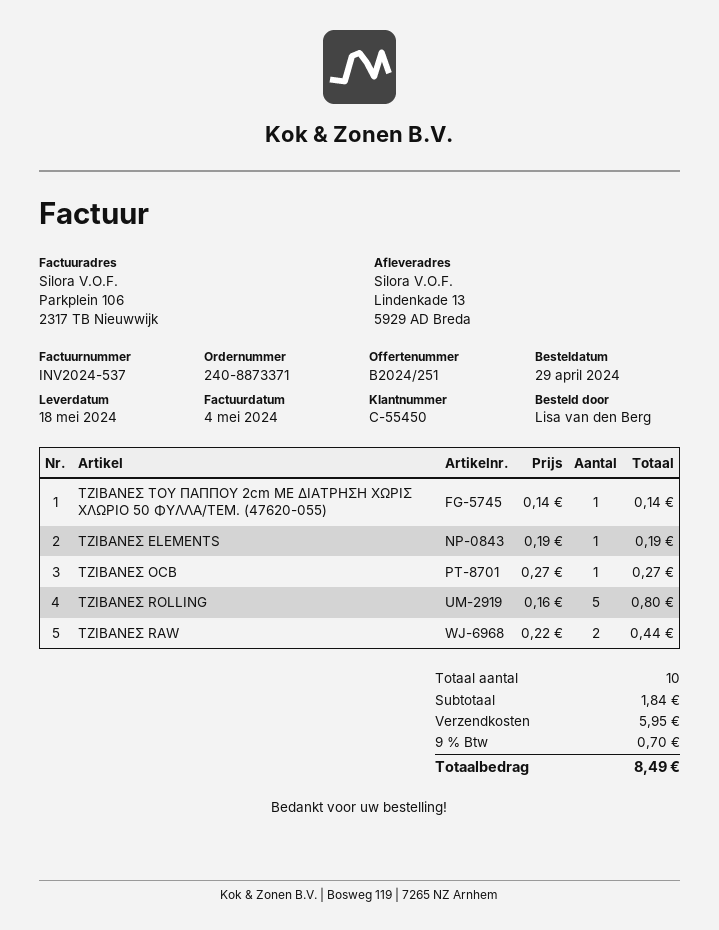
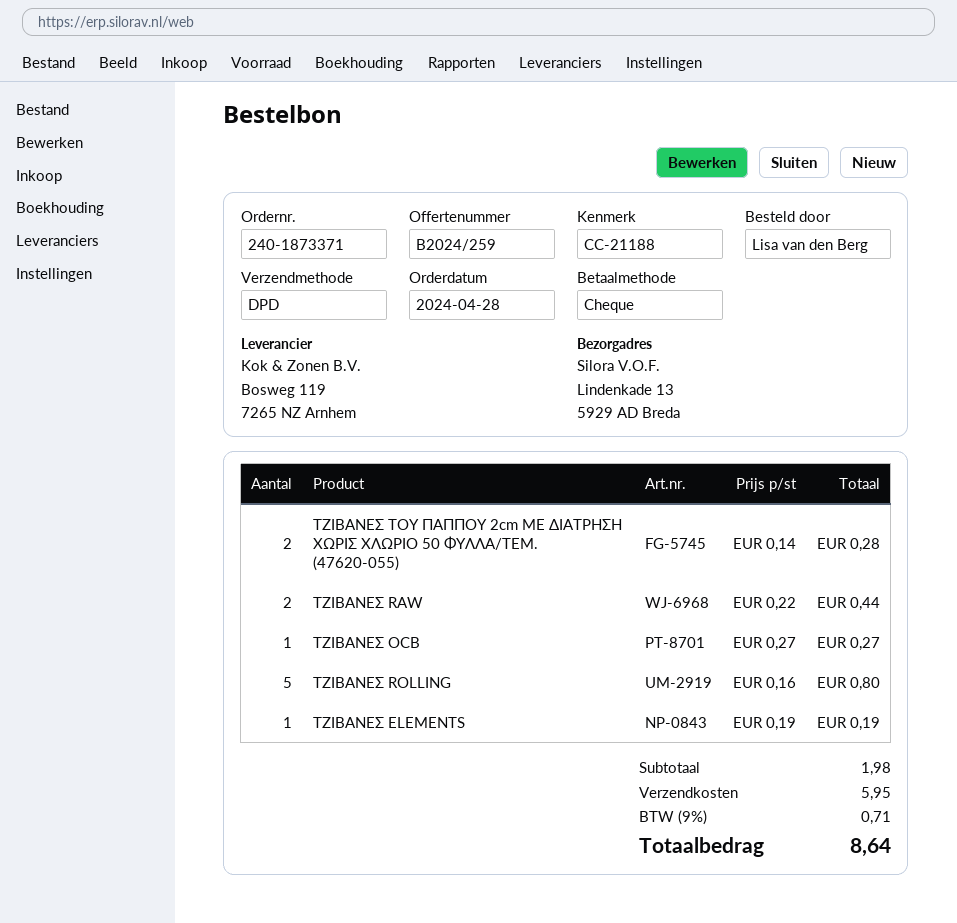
quote number: B2024/251 -> B2024/259
order number: 240-8873371 -> 240-1873371
order date: 2024-04-29 -> 2024-04-28
ΤΖΙΒΑΝΕΣ ΤΟΥ ΠΑΠΠΟΥ 2cm ΜΕ ΔΙΑΤΡΗΣΗ ΧΩΡΙΣ ΧΛΩΡΙΟ 50 ΦΥΛΛΑ/ΤΕΜ. (47620-055): 1 x 0.14 = 0.14 -> 2 x 0.14 = 0.28
subtotal: 1.84 -> 1.98
tax: 9% = 0.70 -> 9% = 0.71
total: 8.49 -> 8.64

